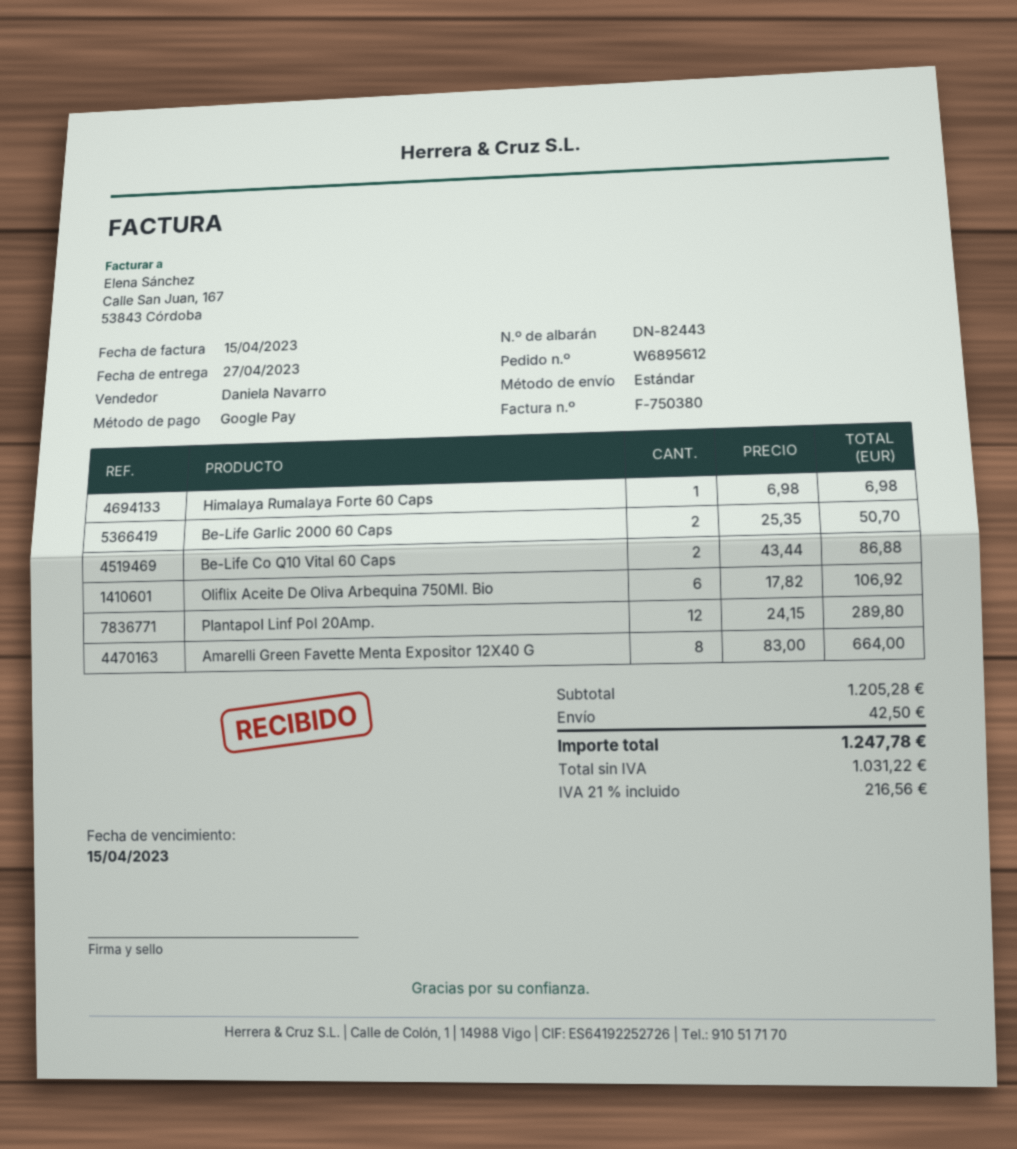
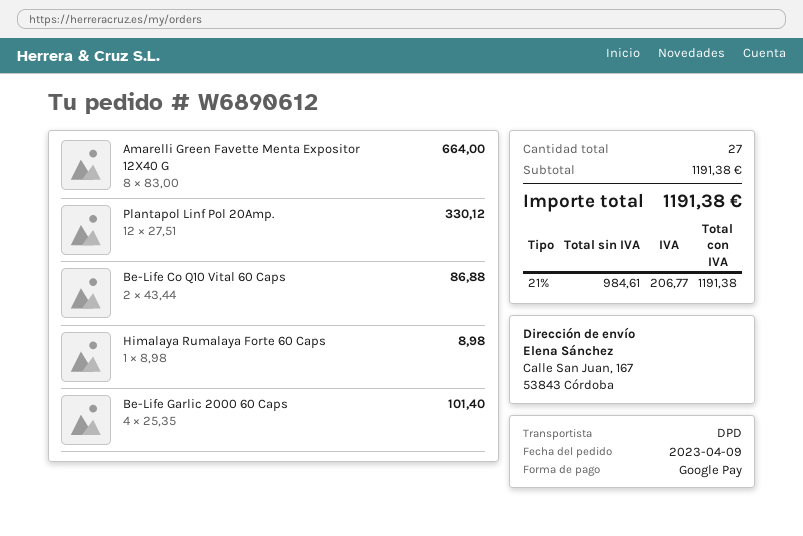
order number: W6895612 -> W6890612
shipping method: standard -> DPD
Himalaya Rumalaya Forte 60 Caps: 1 x 6.98 = 6.98 -> 1 x 8.98 = 8.98
Be-Life Garlic 2000 60 Caps: 2 x 25.35 = 50.70 -> 4 x 25.35 = 101.40
Oliflix Aceite De Oliva Arbequina 750Ml. Bio: 6 x 17.82 = 106.92 -> none
Plantapol Linf Pol 20Amp.: 12 x 24.15 = 289.80 -> 12 x 27.51 = 330.12
subtotal: 1205.28 -> 1191.38
shipping: 42.50 -> none
net: 1031.22 -> 984.61
tax: 21% = 216.56 -> 21% = 206.77
total: 1247.78 -> 1191.38

